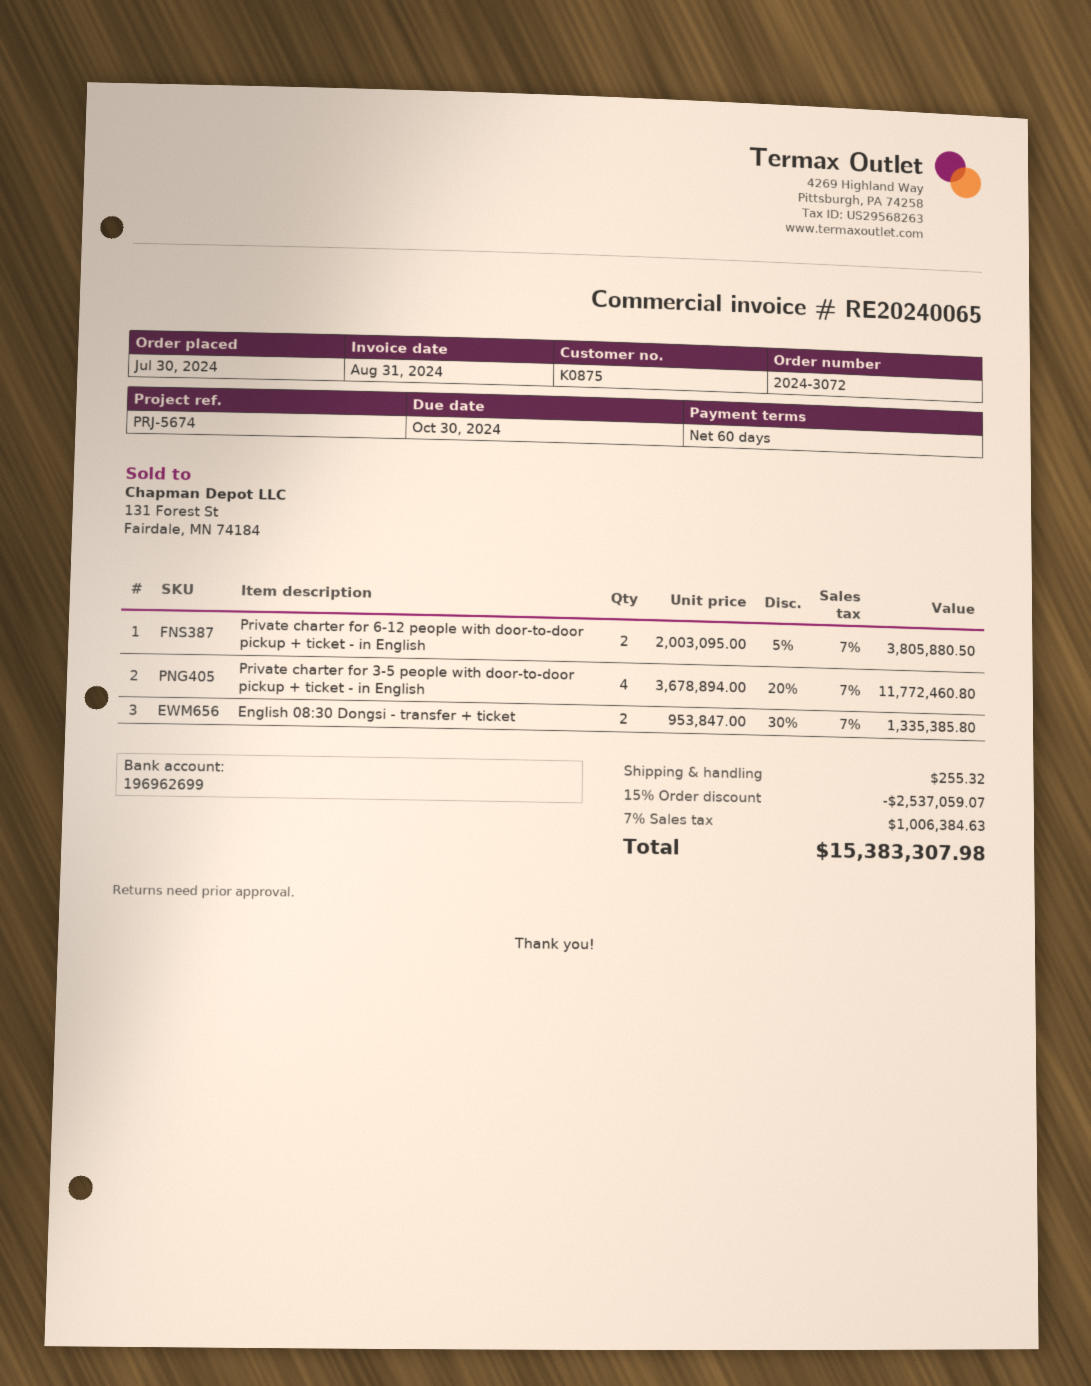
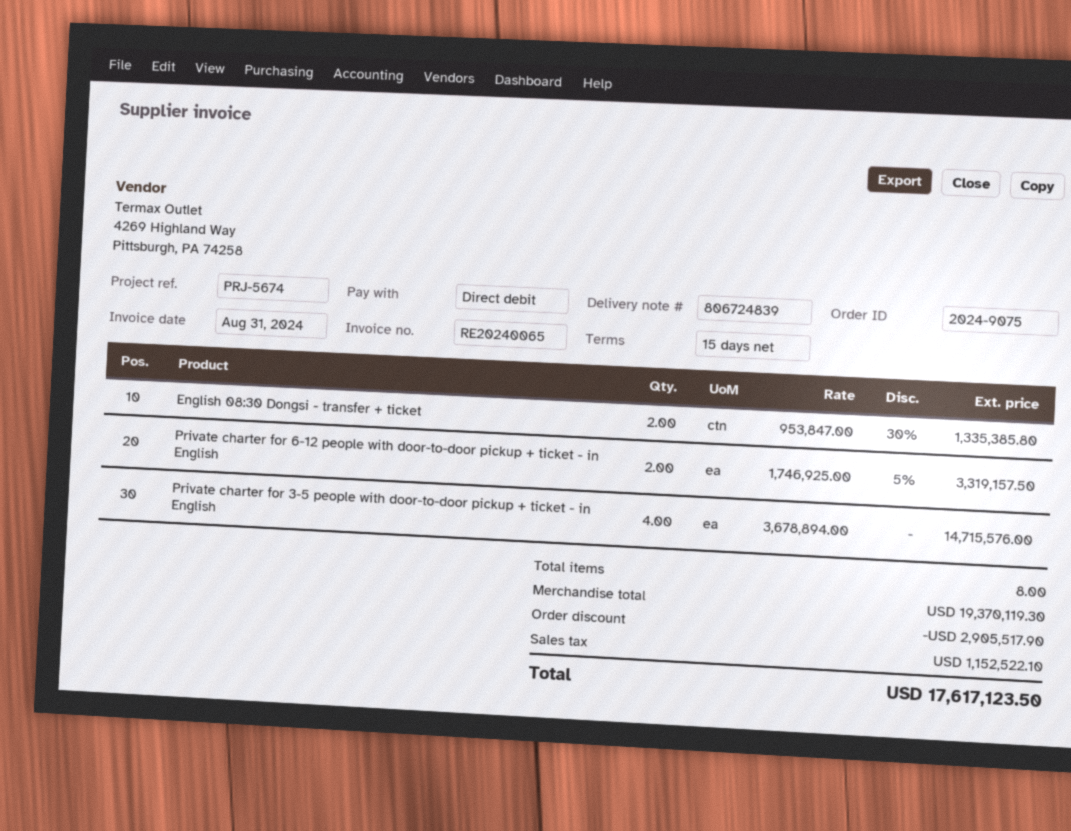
order number: 2024-3072 -> 2024-9075
payment terms: 60 days -> 15 days
Private charter for 6-12 people with door-to-door pickup + ticket - in English: 2 x 2003095.00 - 5% = 3805880.50 -> 2 x 1746925.00 - 5% = 3319157.50
Private charter for 3-5 people with door-to-door pickup + ticket - in English: 4 x 3678894.00 - 20% = 11772460.80 -> 4 x 3678894.00 = 14715576.00
discount: 2537059.07 -> 2905517.90
shipping: 255.32 -> none
tax: 1006384.63 -> 1152522.10
total: 15383307.98 -> 17617123.50

